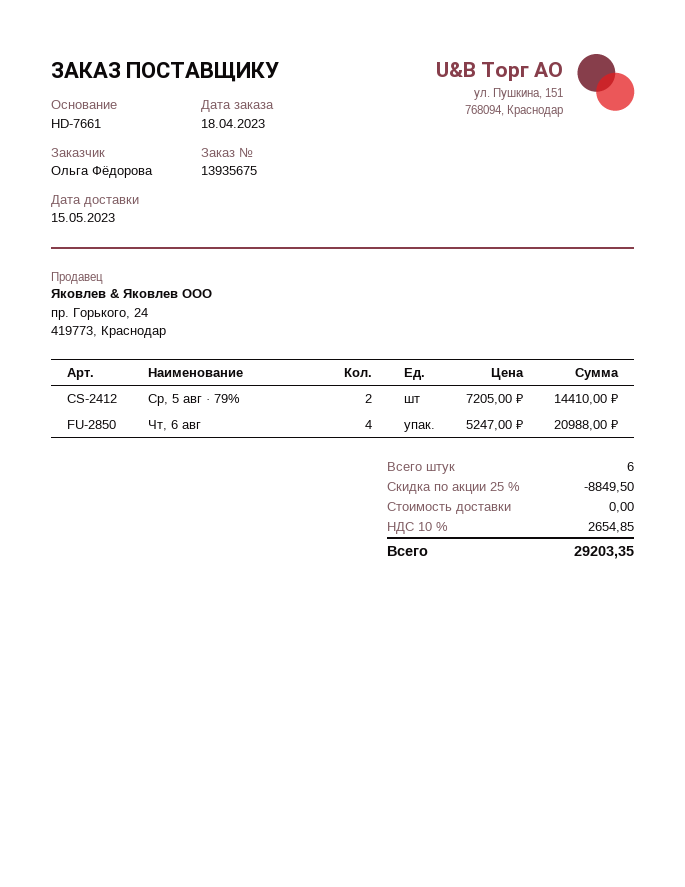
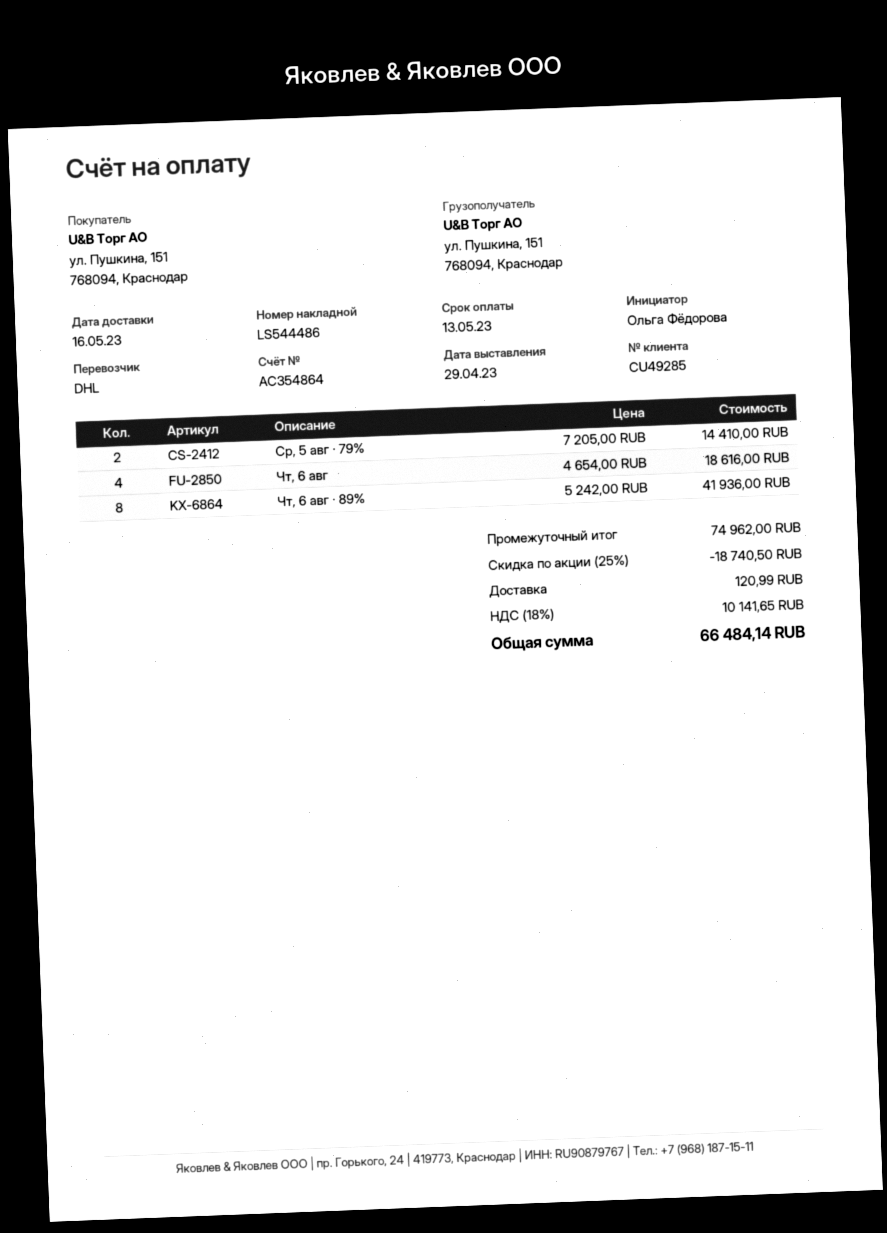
delivery date: 2023-05-15 -> 2023-05-16
Чт, 6 авг: 4 x 5247.00 = 20988.00 -> 4 x 4654.00 = 18616.00
Чт, 6 авг · 89%: none -> 8 x 5242.00 = 41936.00
discount: 25% = 8849.50 -> 25% = 18740.50
shipping: 0.00 -> 120.99
tax: 10% = 2654.85 -> 18% = 10141.65
total: 29203.35 -> 66484.14

